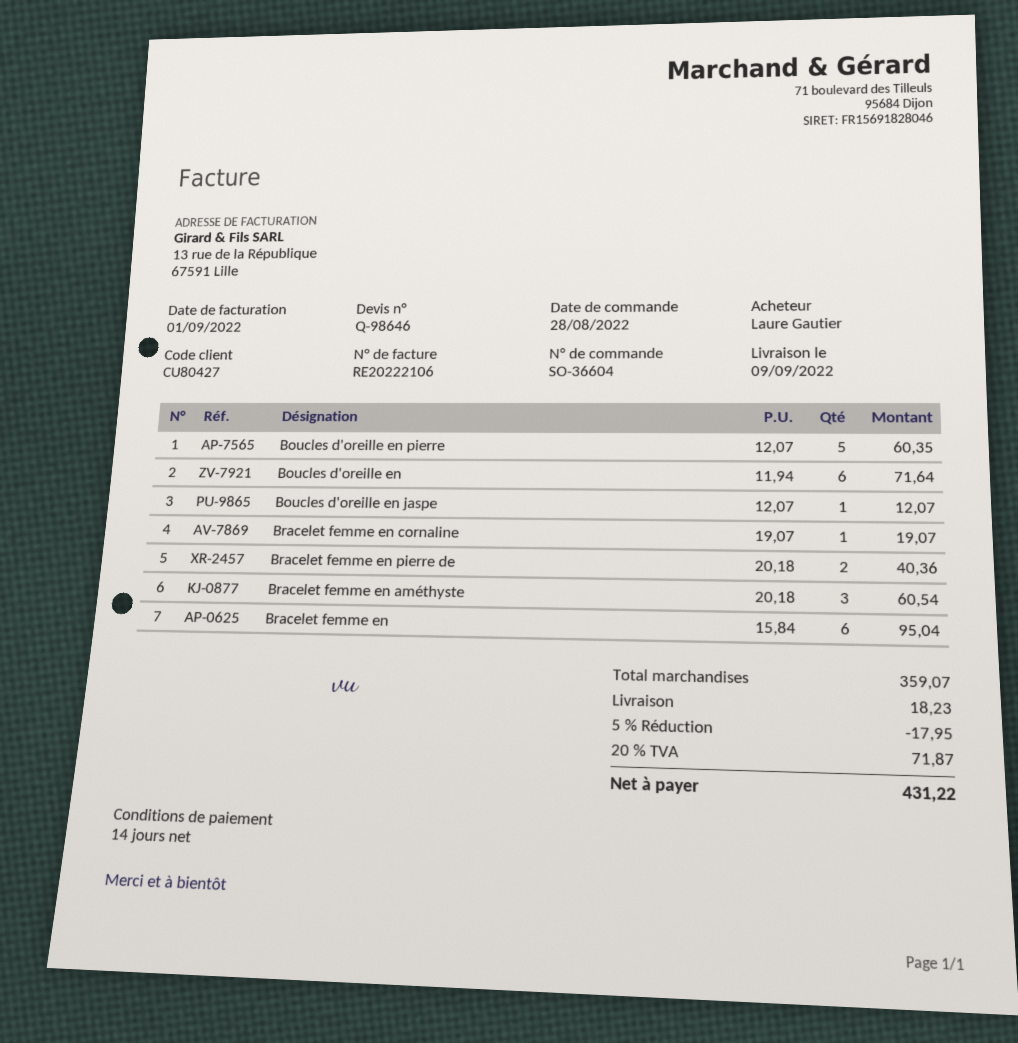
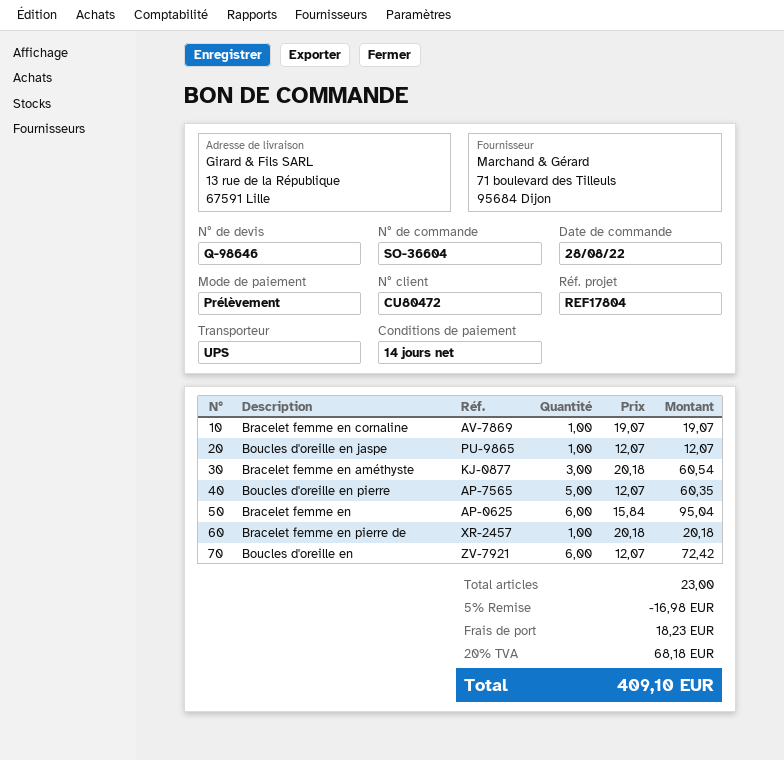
customer number: CU80427 -> CU80472
Boucles d'oreille en: 6 x 11.94 = 71.64 -> 6 x 12.07 = 72.42
Bracelet femme en pierre de: 2 x 20.18 = 40.36 -> 1 x 20.18 = 20.18
discount: 5% = 17.95 -> 5% = 16.98
tax: 20% = 71.87 -> 20% = 68.18
total: 431.22 -> 409.10

